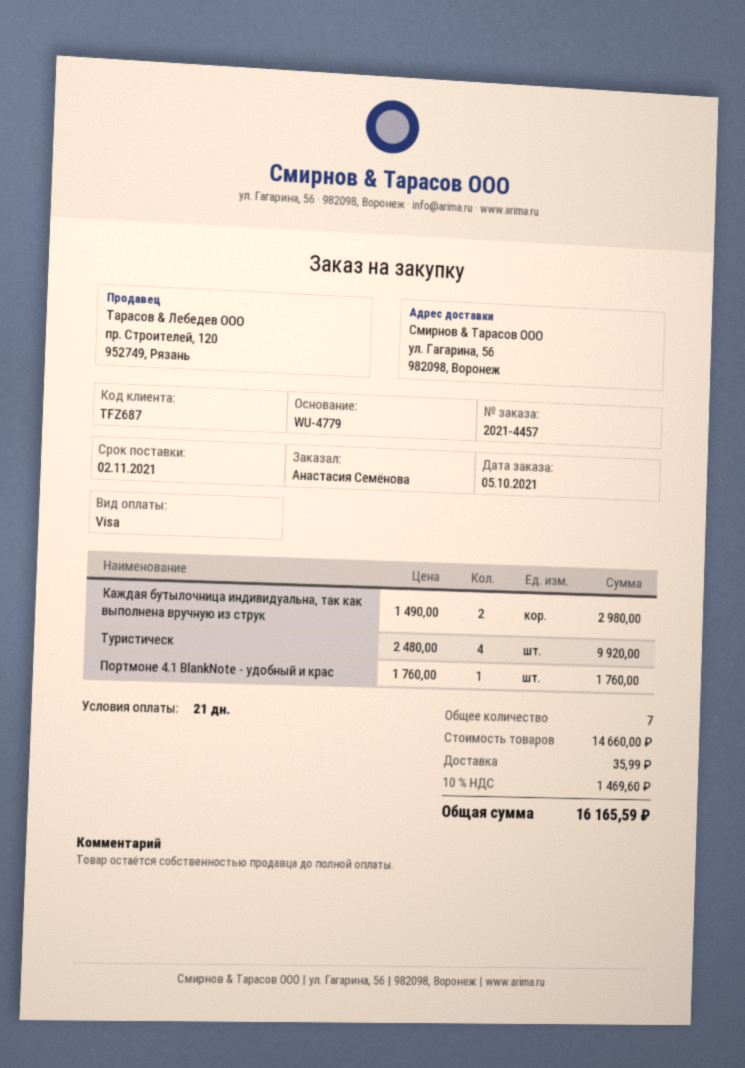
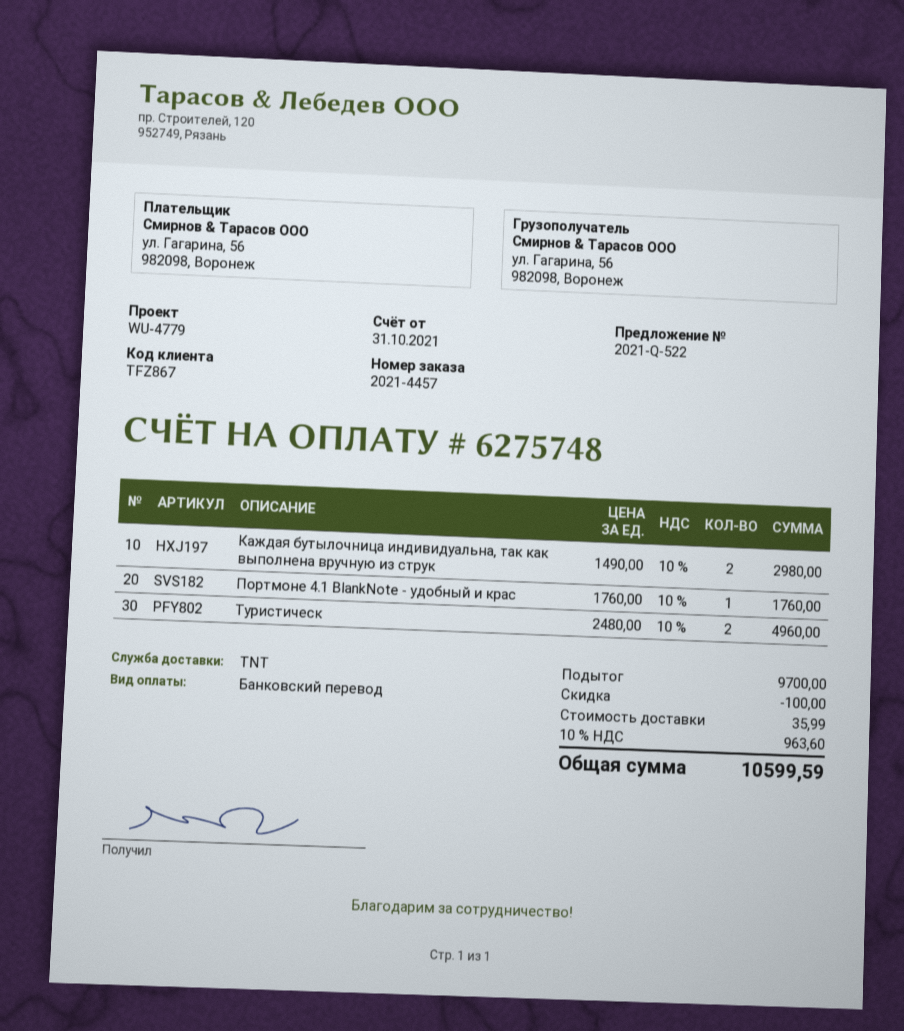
customer number: TFZ687 -> TFZ867
payment method: Visa -> bank transfer
Туристическ: 4 x 2480.00 = 9920.00 -> 2 x 2480.00 = 4960.00
subtotal: 14660.00 -> 9700.00
discount: none -> 100.00
tax: 10% = 1469.60 -> 10% = 963.60
total: 16165.59 -> 10599.59

